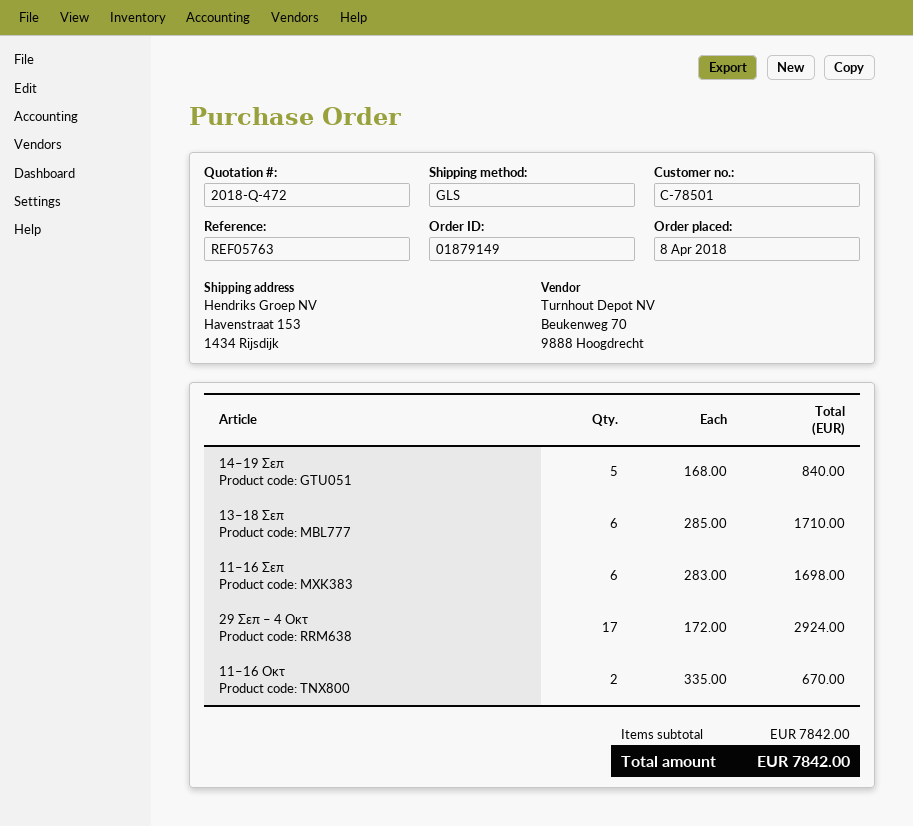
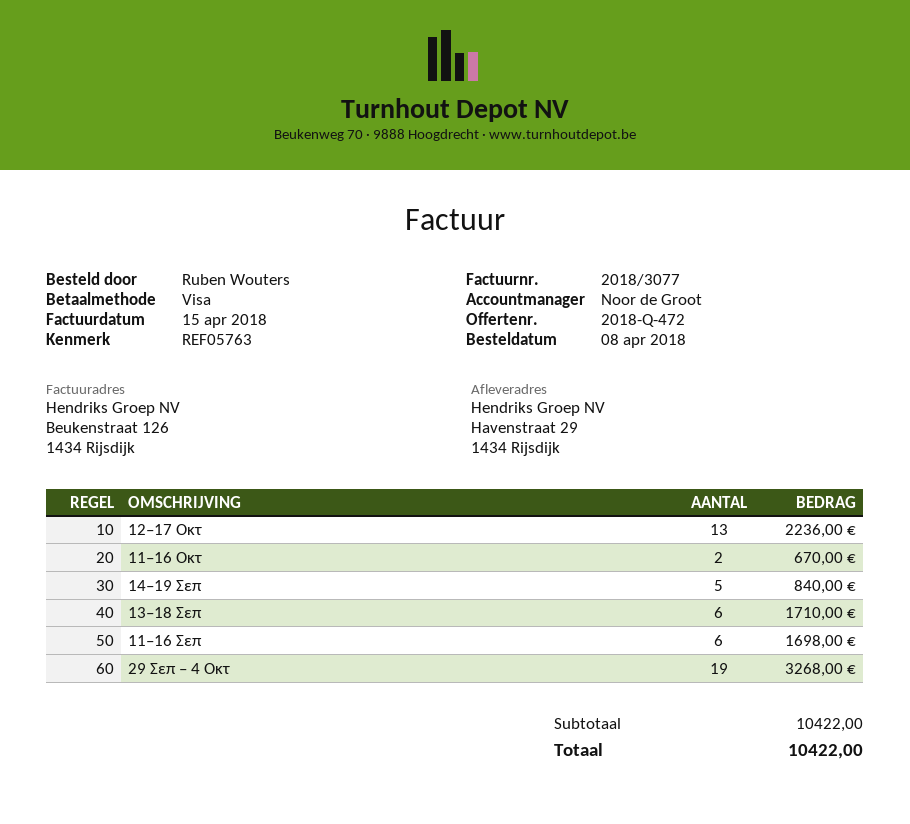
ship to: Havenstraat 153, 1434 Rijsdijk -> Havenstraat 29, 1434 Rijsdijk
29 Σεπ – 4 Οκτ: 17 for 2924.00 -> 19 for 3268.00
12–17 Οκτ: none -> 13 for 2236.00
subtotal: 7842.00 -> 10422.00
total: 7842.00 -> 10422.00

